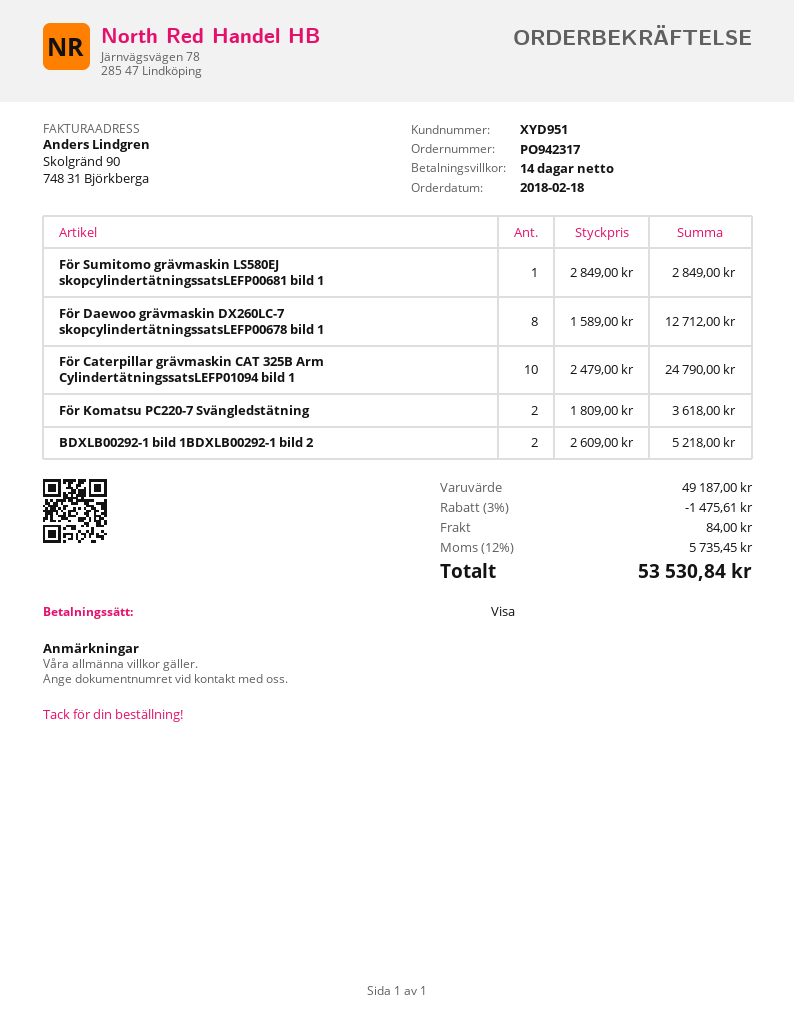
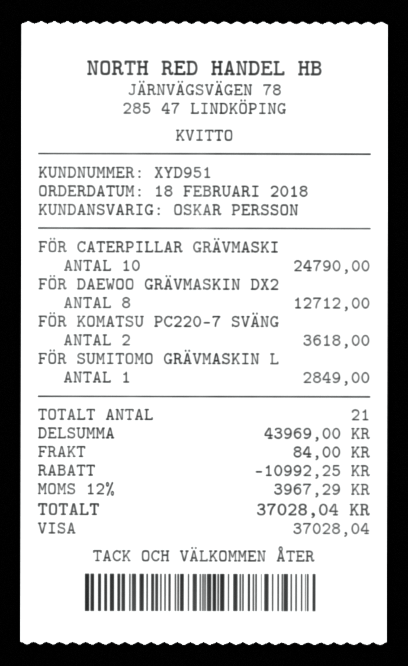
BDXLB00292-1 bild 1BDXLB00292-1 bild 2: 2 for 5218.00 -> none
subtotal: 49187.00 -> 43969.00
discount: 1475.61 -> 10992.25
tax: 12% = 5735.45 -> 12% = 3967.29
total: 53530.84 -> 37028.04

